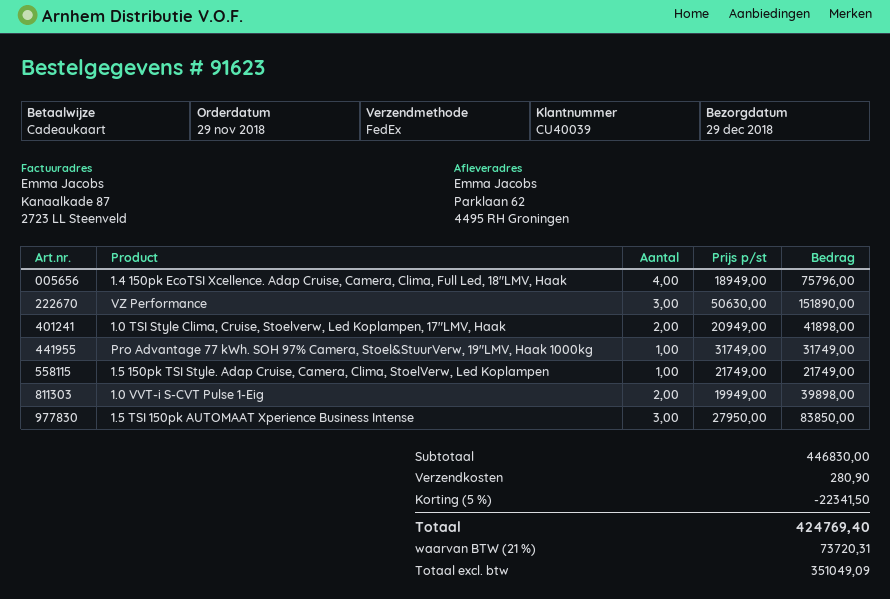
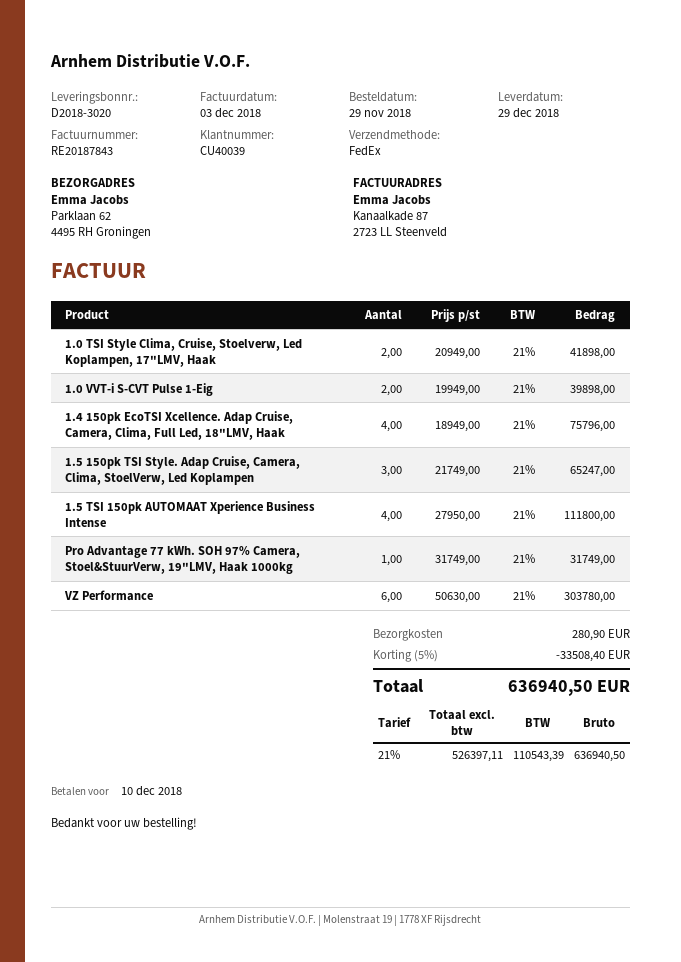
VZ Performance: 3 x 50630.00 = 151890.00 -> 6 x 50630.00 = 303780.00
1.5 150pk TSI Style. Adap Cruise, Camera, Clima, StoelVerw, Led Koplampen: 1 x 21749.00 = 21749.00 -> 3 x 21749.00 = 65247.00
1.5 TSI 150pk AUTOMAAT Xperience Business Intense: 3 x 27950.00 = 83850.00 -> 4 x 27950.00 = 111800.00
discount: 5% = 22341.50 -> 5% = 33508.40
net: 351049.09 -> 526397.11
tax: 21% = 73720.31 -> 21% = 110543.39
total: 424769.40 -> 636940.50

